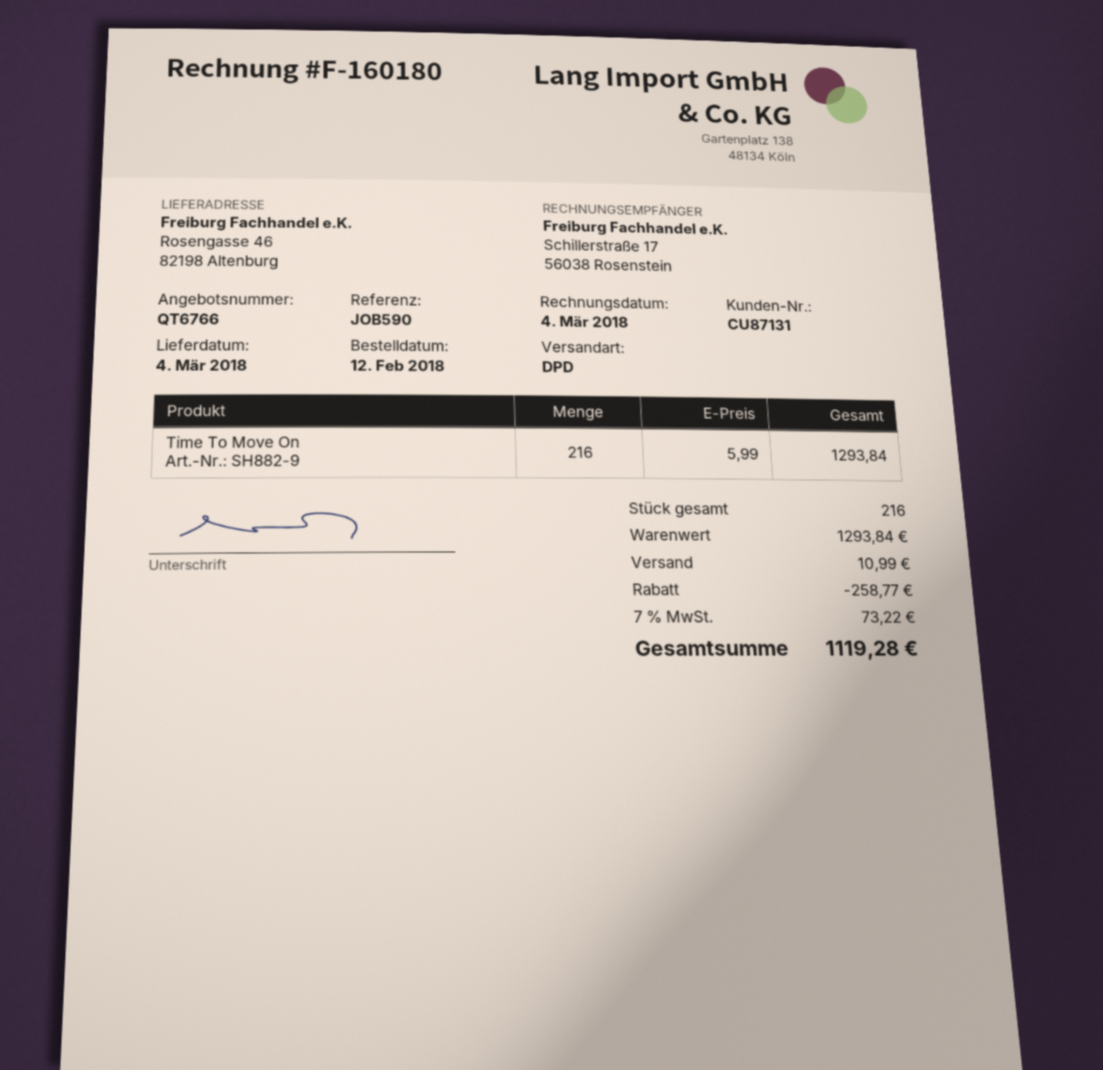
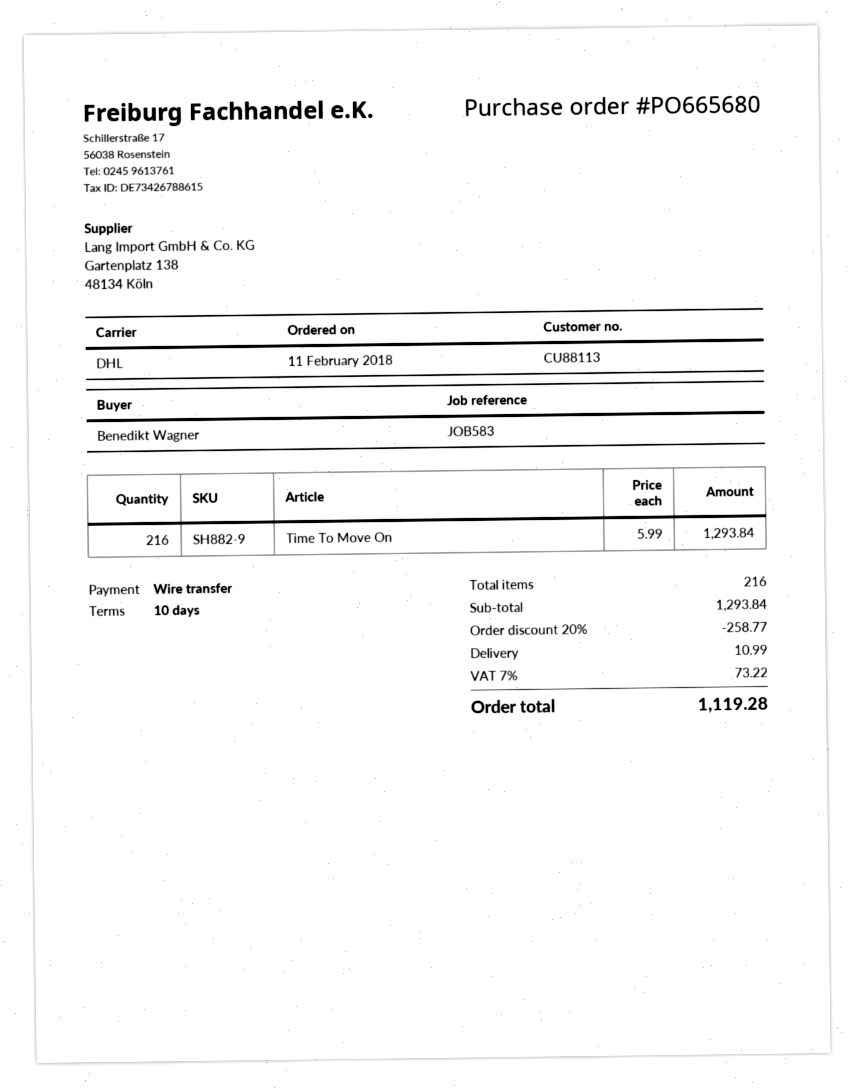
order date: 2018-02-12 -> 2018-02-11
customer number: CU87131 -> CU88113
reference: JOB590 -> JOB583
shipping method: DPD -> DHL

